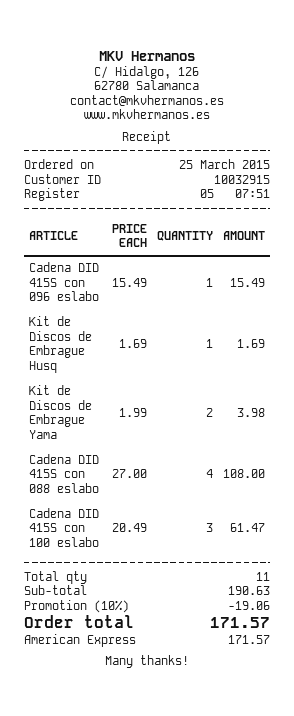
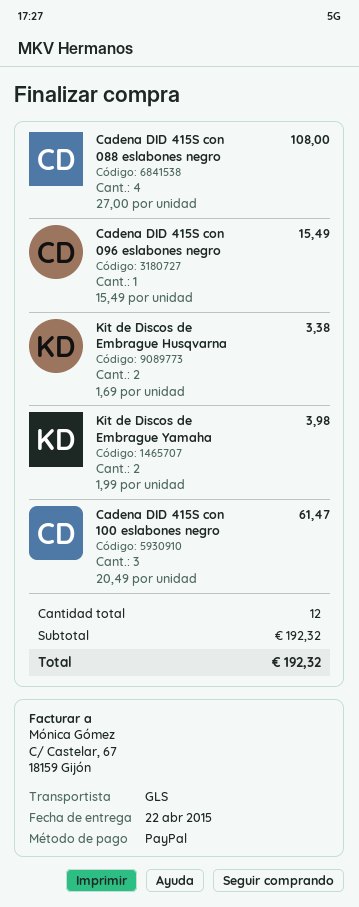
payment method: American Express -> PayPal
Kit de Discos de Embrague Husq: 1 x 1.69 = 1.69 -> 2 x 1.69 = 3.38
total quantity: 11 -> 12
subtotal: 190.63 -> 192.32
discount: 10% = 19.06 -> none
total: 171.57 -> 192.32

